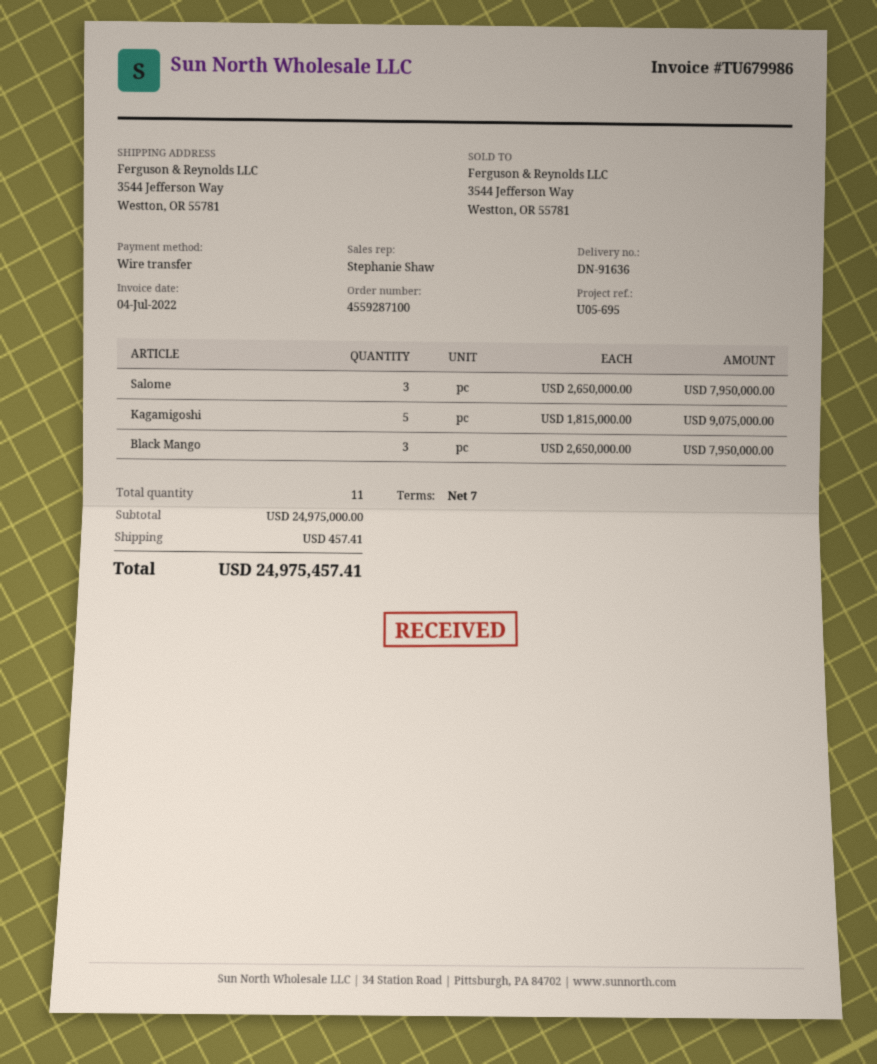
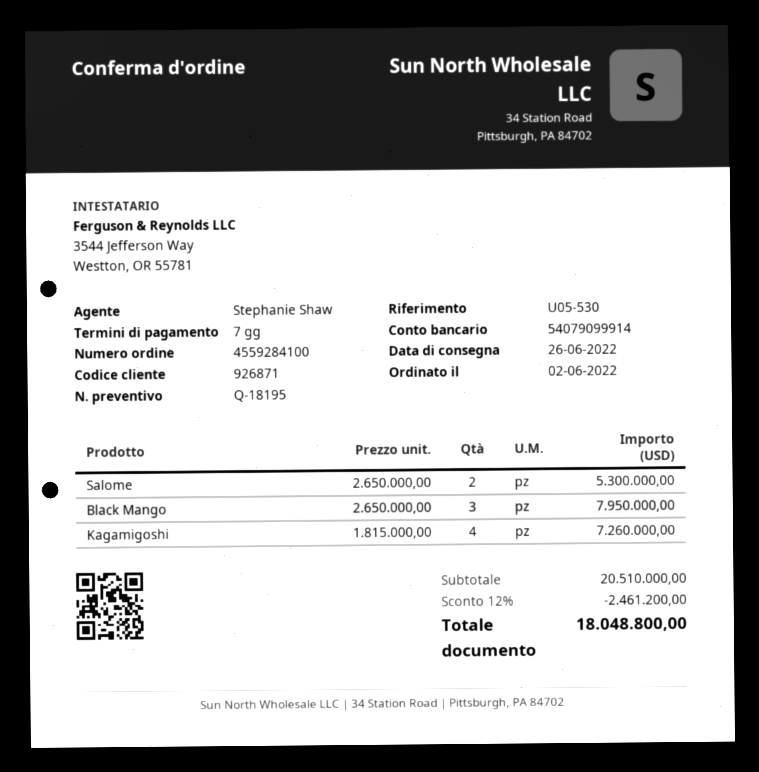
order number: 4559287100 -> 4559284100
reference: U05-695 -> U05-530
Salome: 3 x 2650000.00 = 7950000.00 -> 2 x 2650000.00 = 5300000.00
Kagamigoshi: 5 x 1815000.00 = 9075000.00 -> 4 x 1815000.00 = 7260000.00
subtotal: 24975000.00 -> 20510000.00
discount: none -> 12% = 2461200.00
shipping: 457.41 -> none
total: 24975457.41 -> 18048800.00

